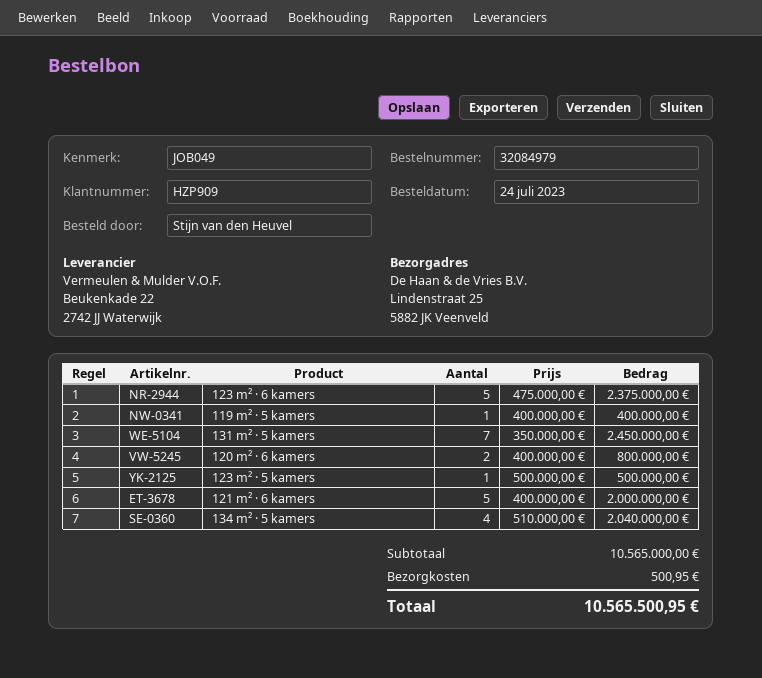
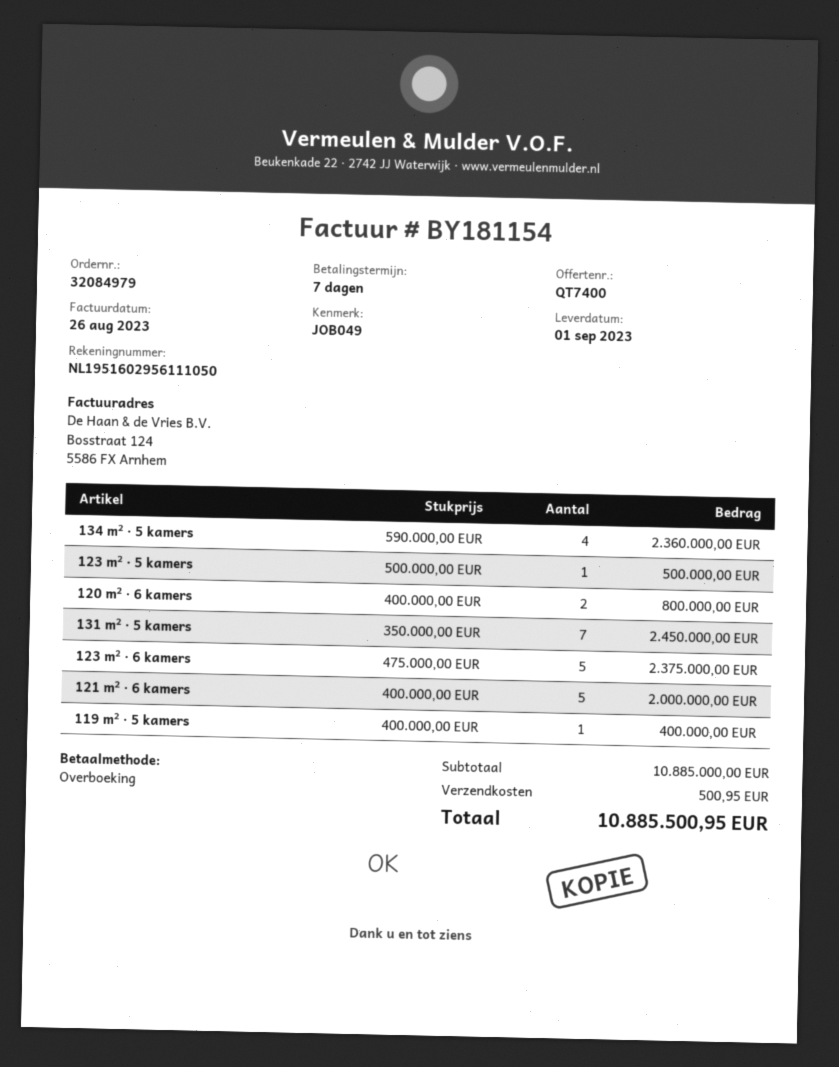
134 m² · 5 kamers: 4 x 510000.00 = 2040000.00 -> 4 x 590000.00 = 2360000.00
subtotal: 10565000.00 -> 10885000.00
total: 10565500.95 -> 10885500.95

